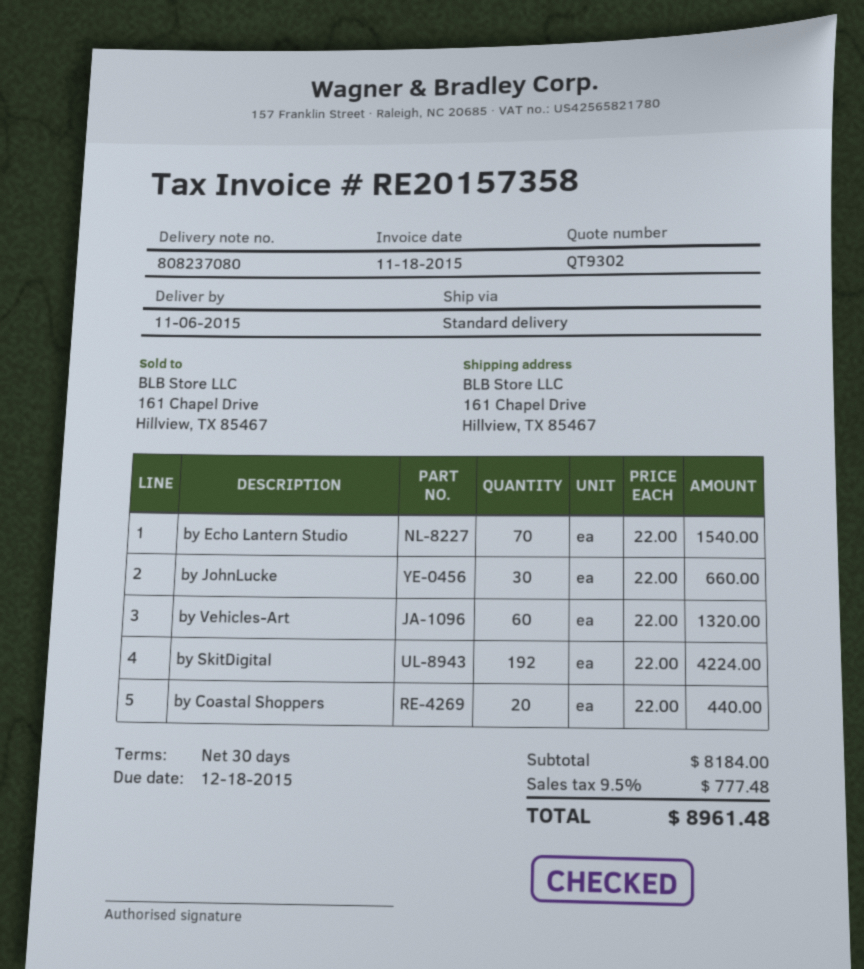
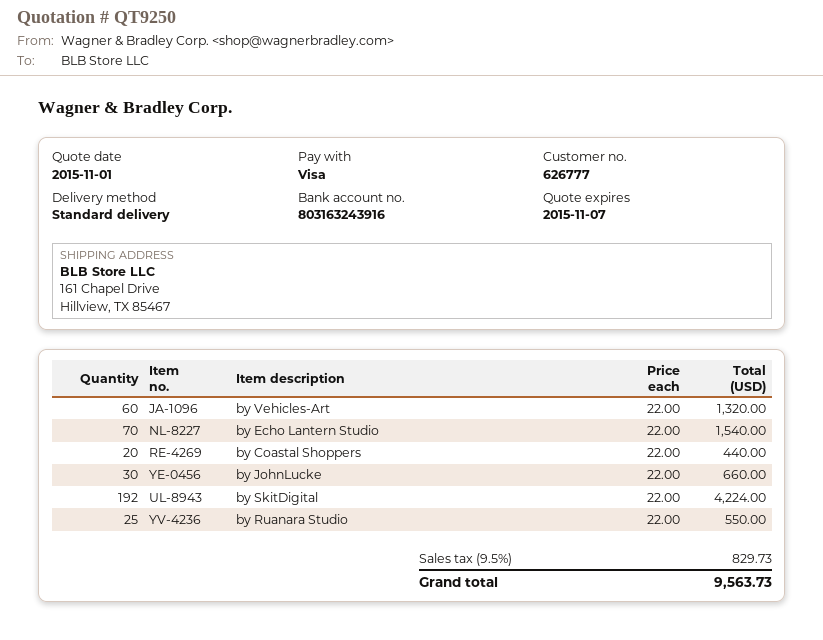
quote number: QT9302 -> QT9250
by Ruanara Studio: none -> 25 x 22.00 = 550.00
tax: 9.5% = 777.48 -> 9.5% = 829.73
total: 8961.48 -> 9563.73

